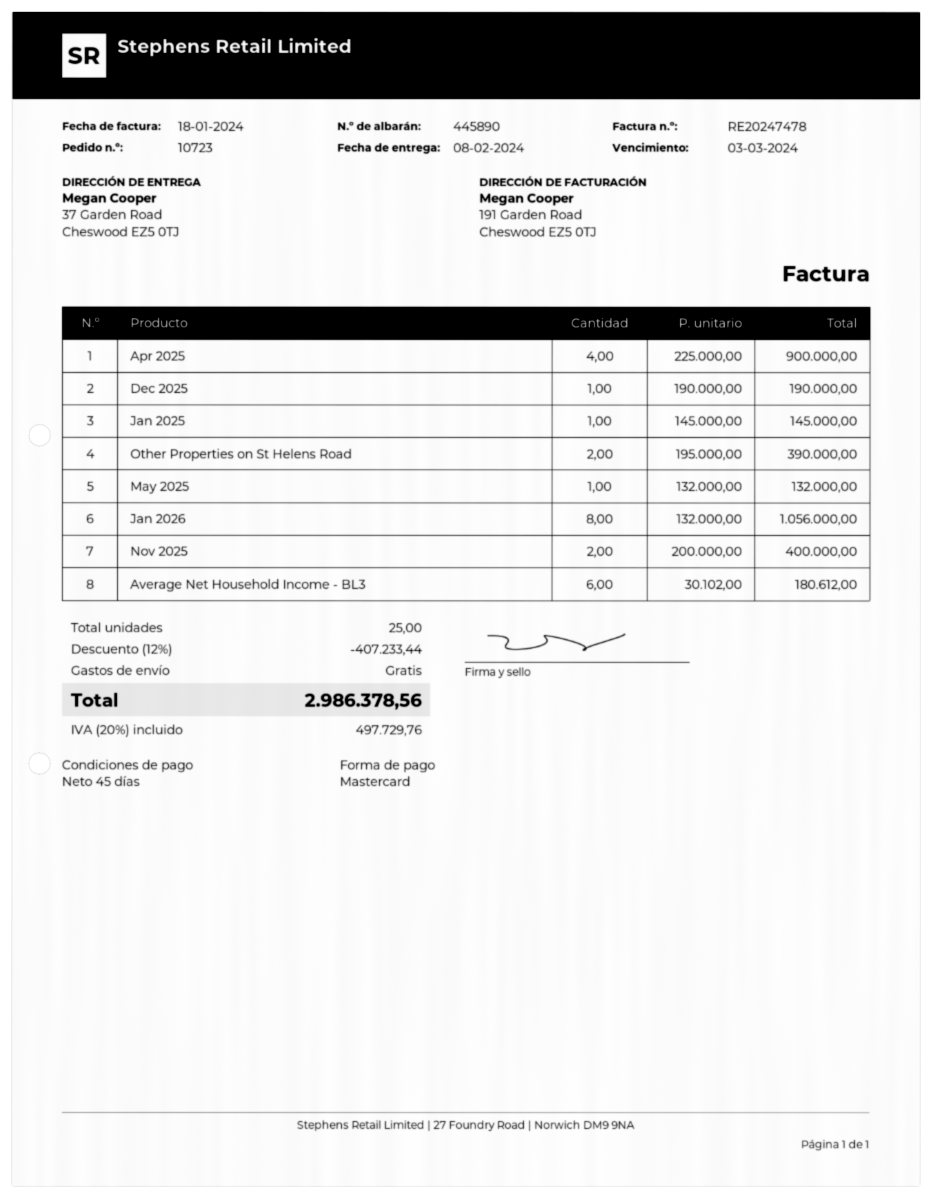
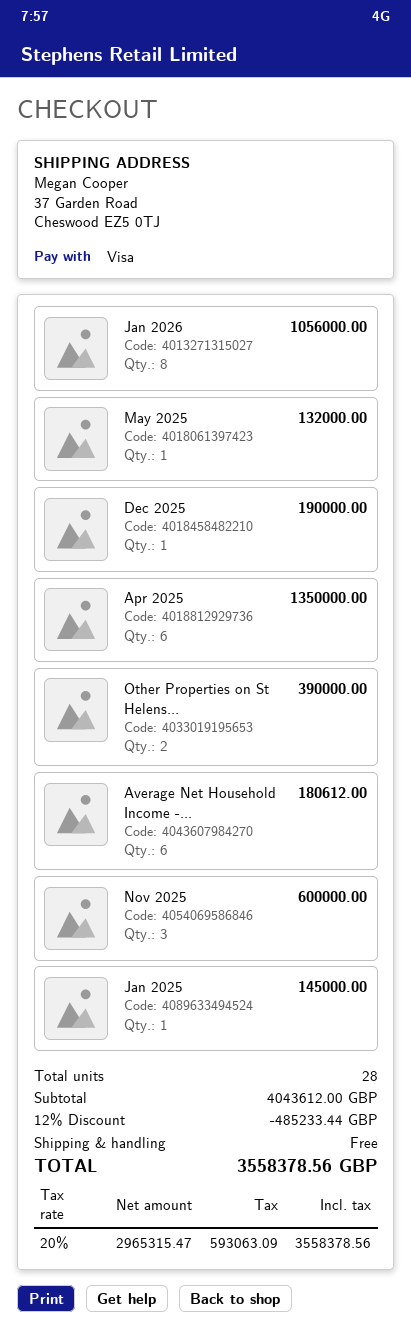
payment method: Mastercard -> Visa
Apr 2025: 4 for 900000.00 -> 6 for 1350000.00
Nov 2025: 2 for 400000.00 -> 3 for 600000.00
total quantity: 25 -> 28
discount: 12% = 407233.44 -> 12% = 485233.44
tax: 20% = 497729.76 -> 20% = 593063.09
total: 2986378.56 -> 3558378.56

